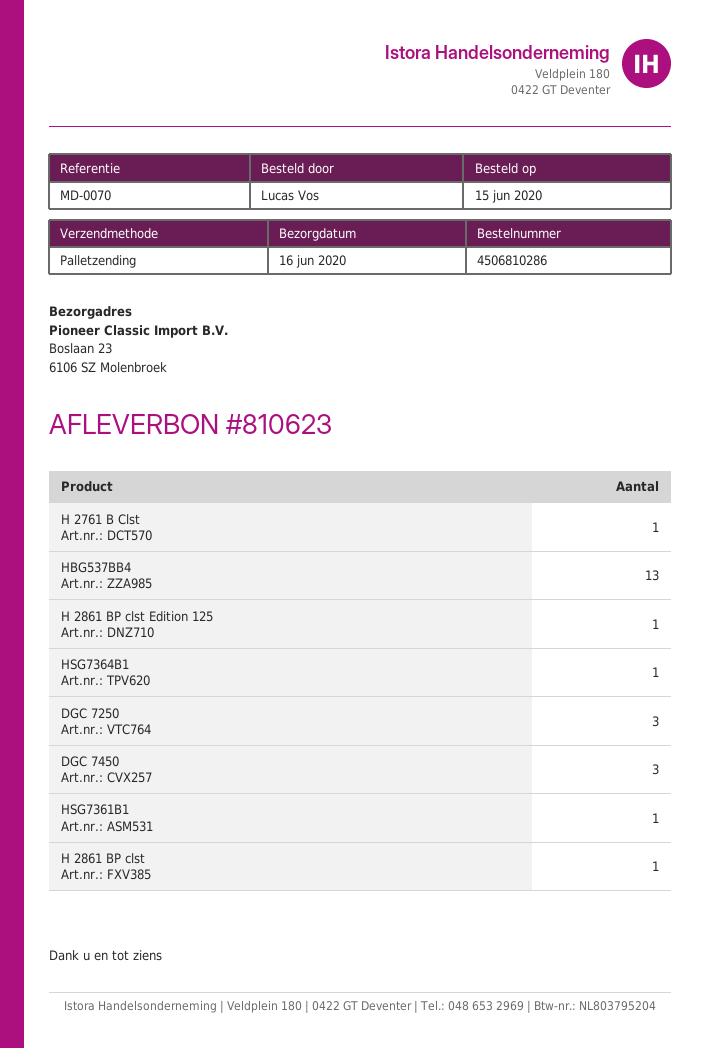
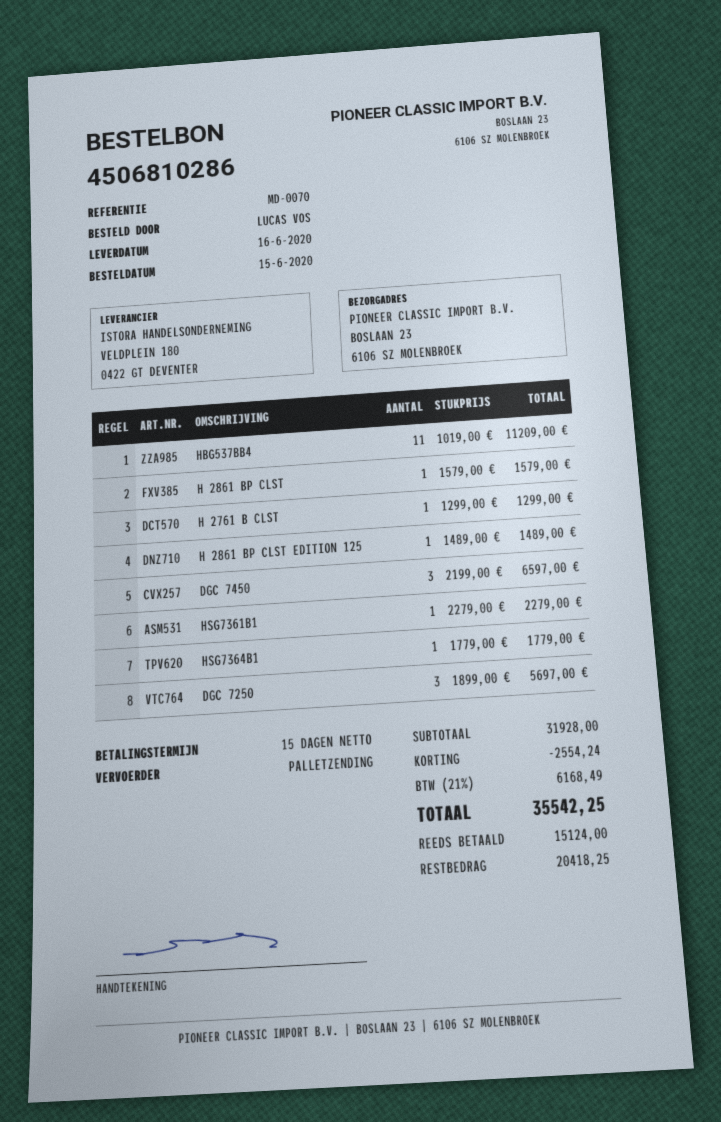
HBG537BB4: 13 -> 11

